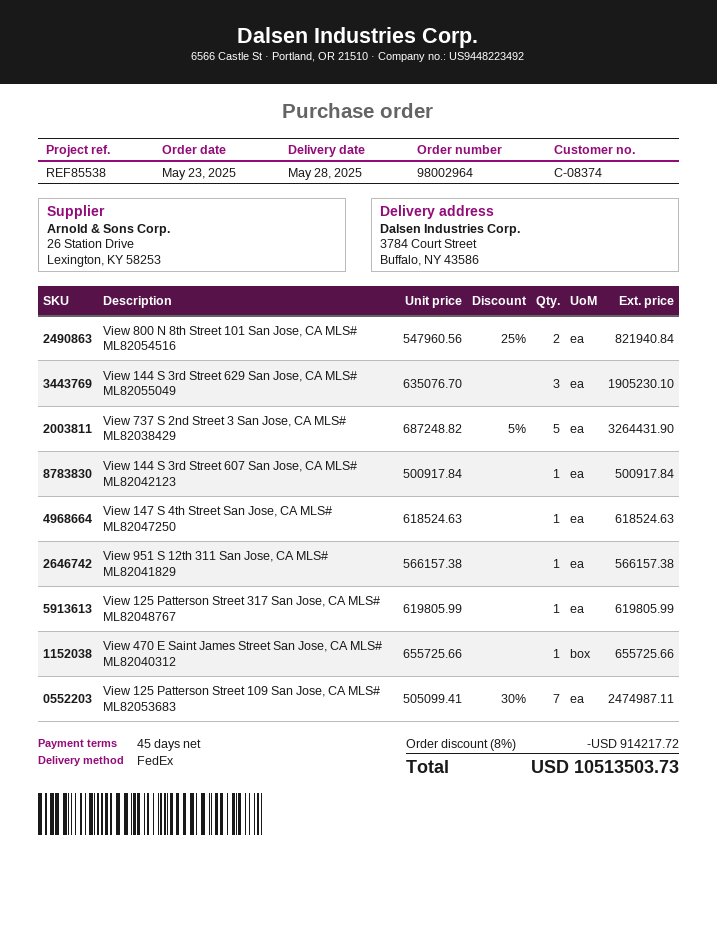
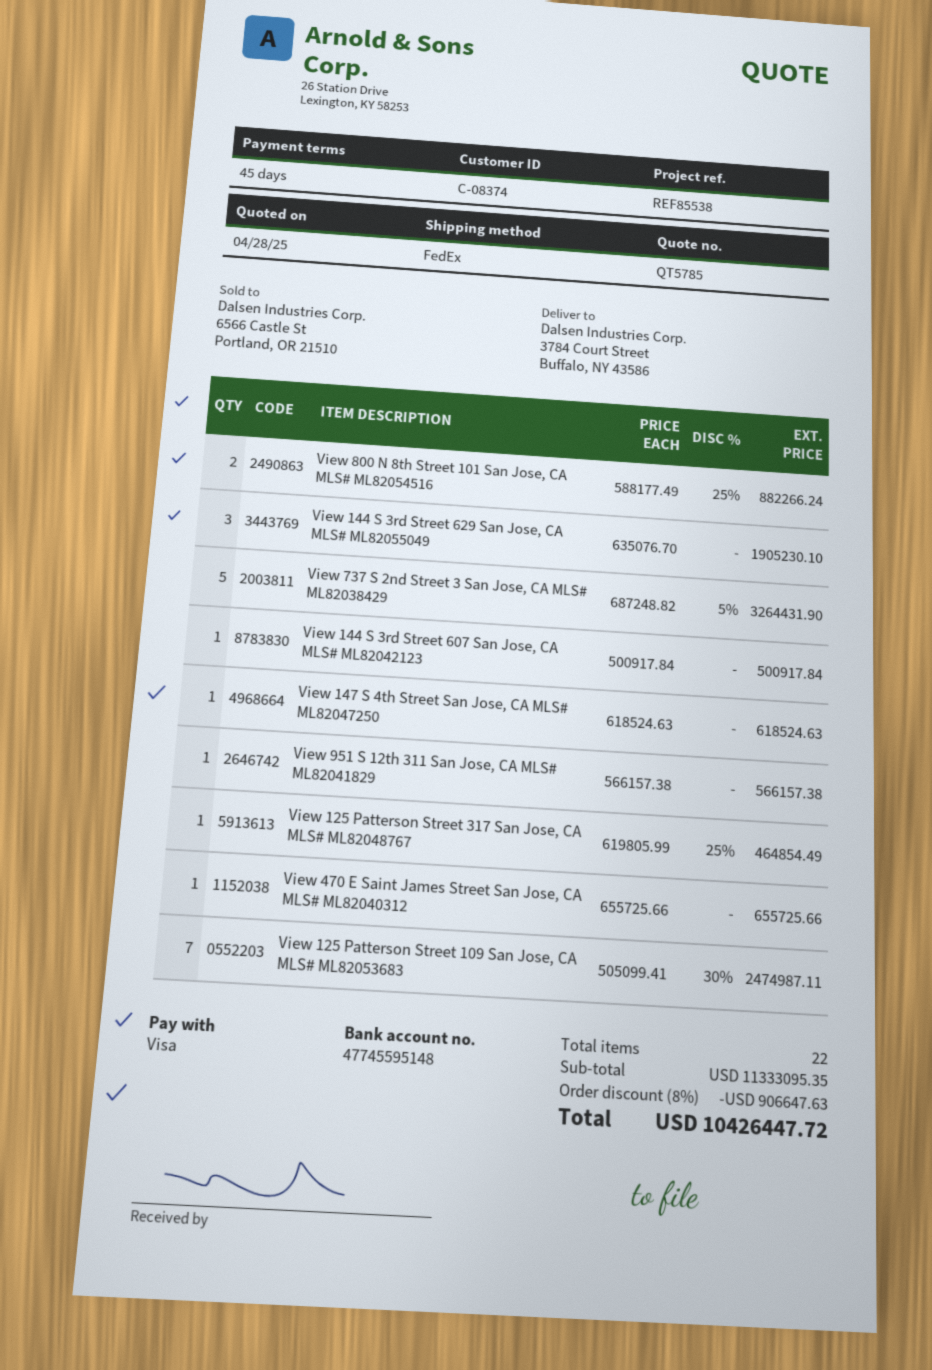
View 800 N 8th Street 101 San Jose, CA MLS# ML82054516: 2 x 547960.56 - 25% = 821940.84 -> 2 x 588177.49 - 25% = 882266.24
View 125 Patterson Street 317 San Jose, CA MLS# ML82048767: 1 x 619805.99 = 619805.99 -> 1 x 619805.99 - 25% = 464854.49
discount: 8% = 914217.72 -> 8% = 906647.63
total: 10513503.73 -> 10426447.72

